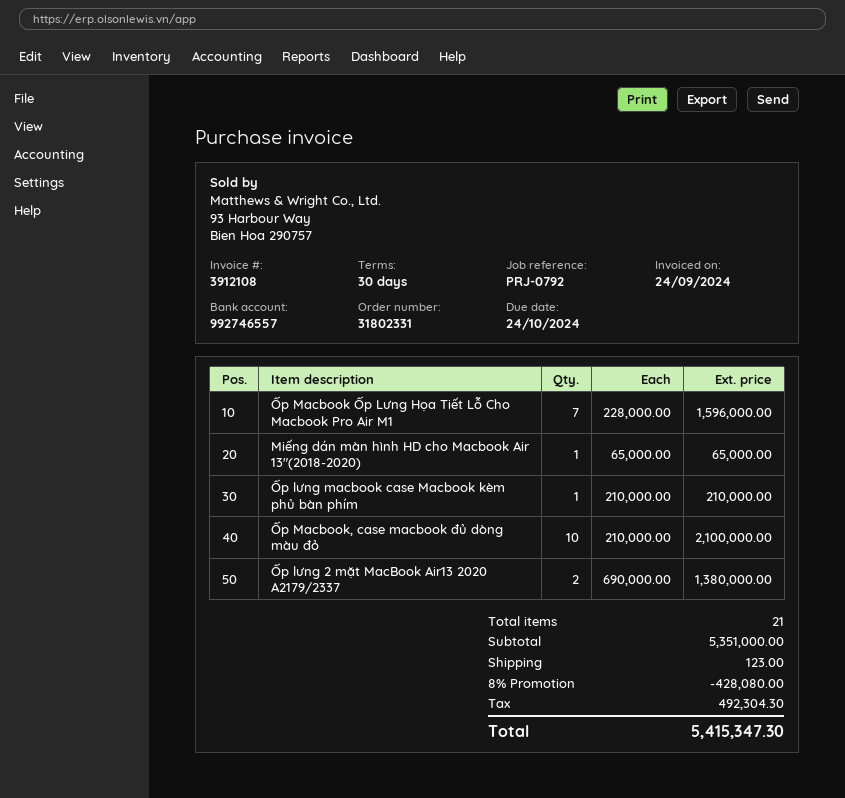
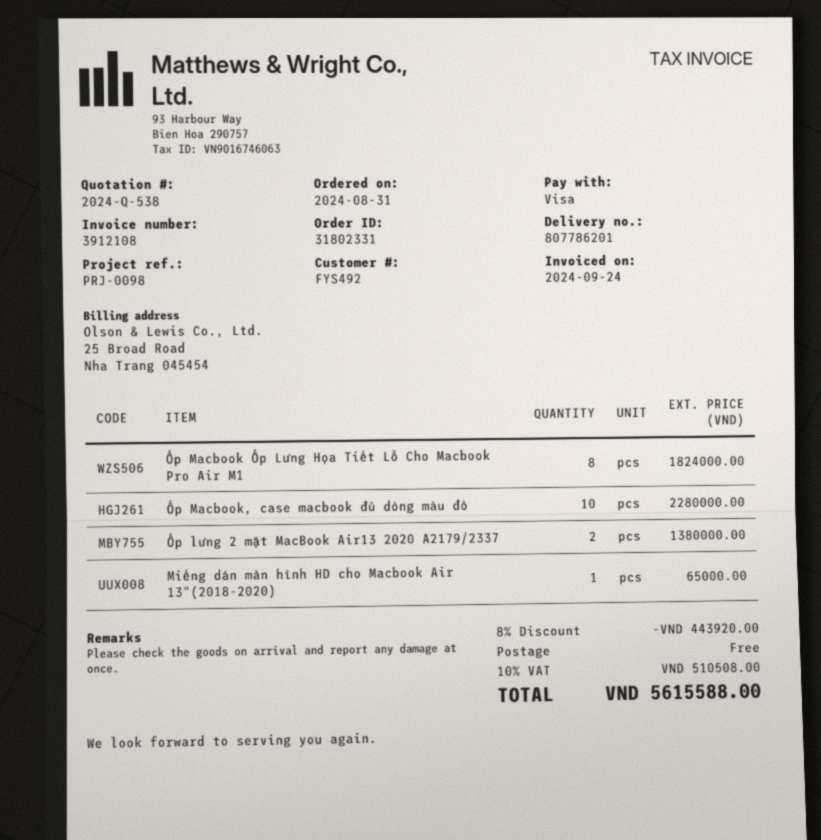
reference: PRJ-0792 -> PRJ-0098
Ốp Macbook Ốp Lưng Họa Tiết Lỗ Cho Macbook Pro Air M1: 7 for 1596000.00 -> 8 for 1824000.00
Ốp lưng macbook case Macbook kèm phủ bàn phím: 1 for 210000.00 -> none
Ốp Macbook, case macbook đủ dòng màu đỏ: 10 for 2100000.00 -> 10 for 2280000.00
discount: 8% = 428080.00 -> 8% = 443920.00
shipping: 123.00 -> 0.00
tax: 492304.30 -> 510508.00
total: 5415347.30 -> 5615588.00

